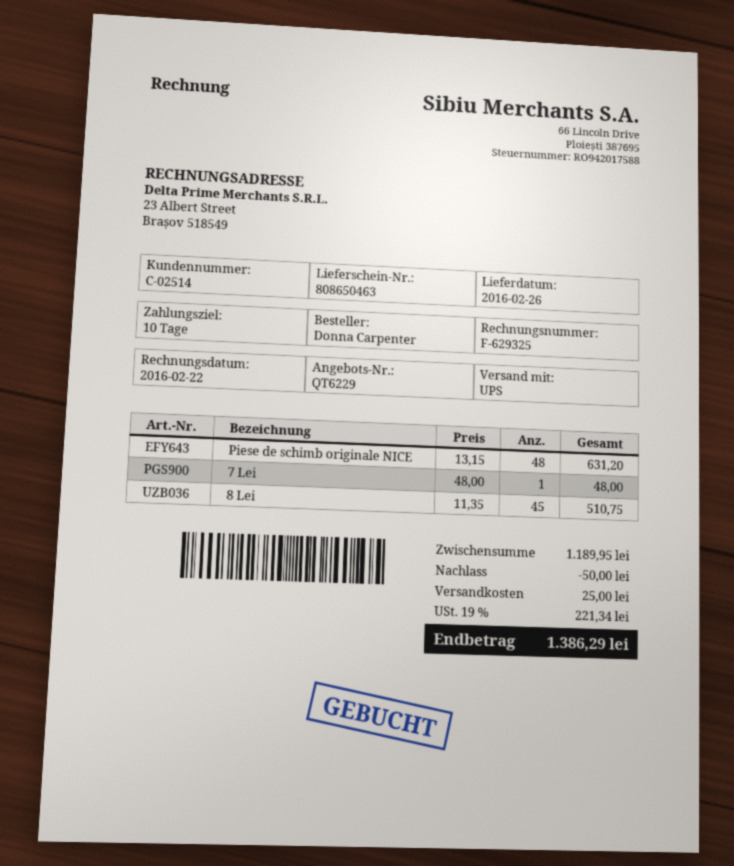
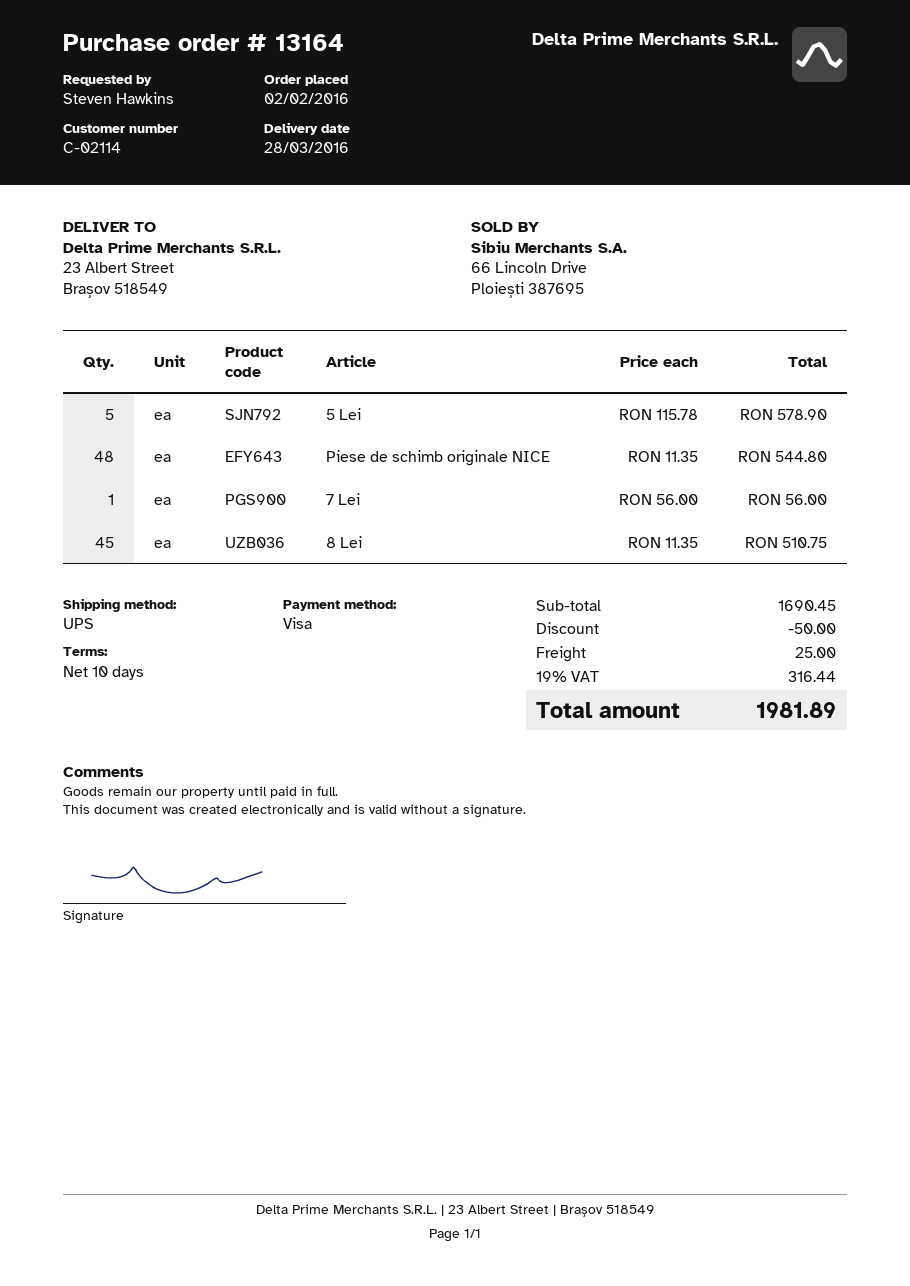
delivery date: 2016-02-26 -> 2016-03-28
customer number: C-02514 -> C-02114
ordered by: Donna Carpenter -> Steven Hawkins
Piese de schimb originale NICE: 48 x 13.15 = 631.20 -> 48 x 11.35 = 544.80
7 Lei: 1 x 48.00 = 48.00 -> 1 x 56.00 = 56.00
5 Lei: none -> 5 x 115.78 = 578.90
subtotal: 1189.95 -> 1690.45
tax: 19% = 221.34 -> 19% = 316.44
total: 1386.29 -> 1981.89

